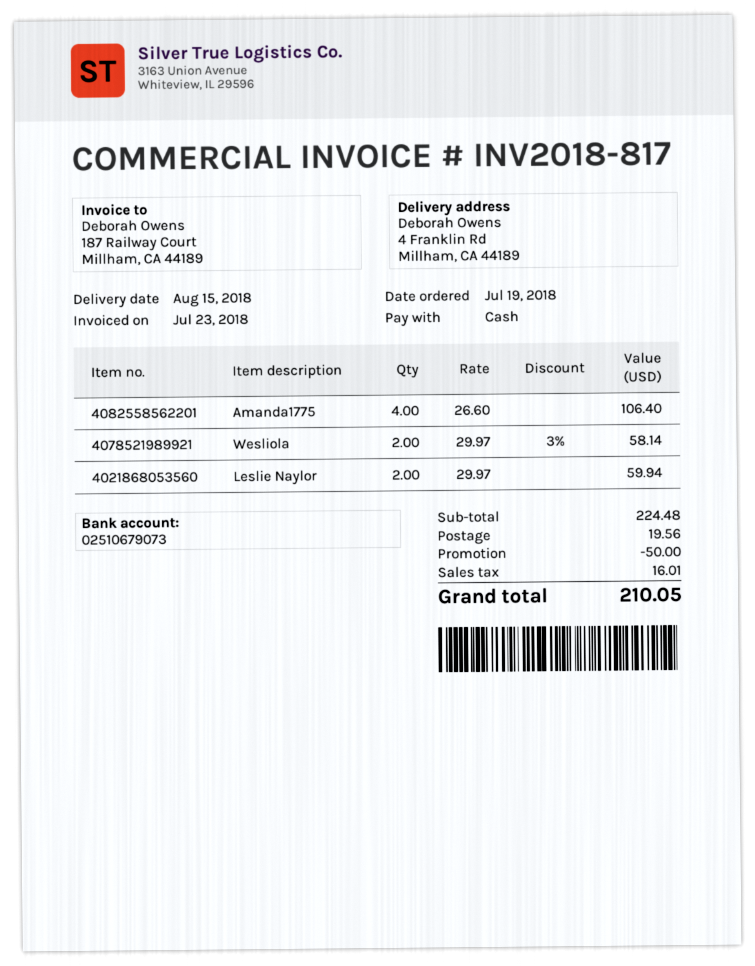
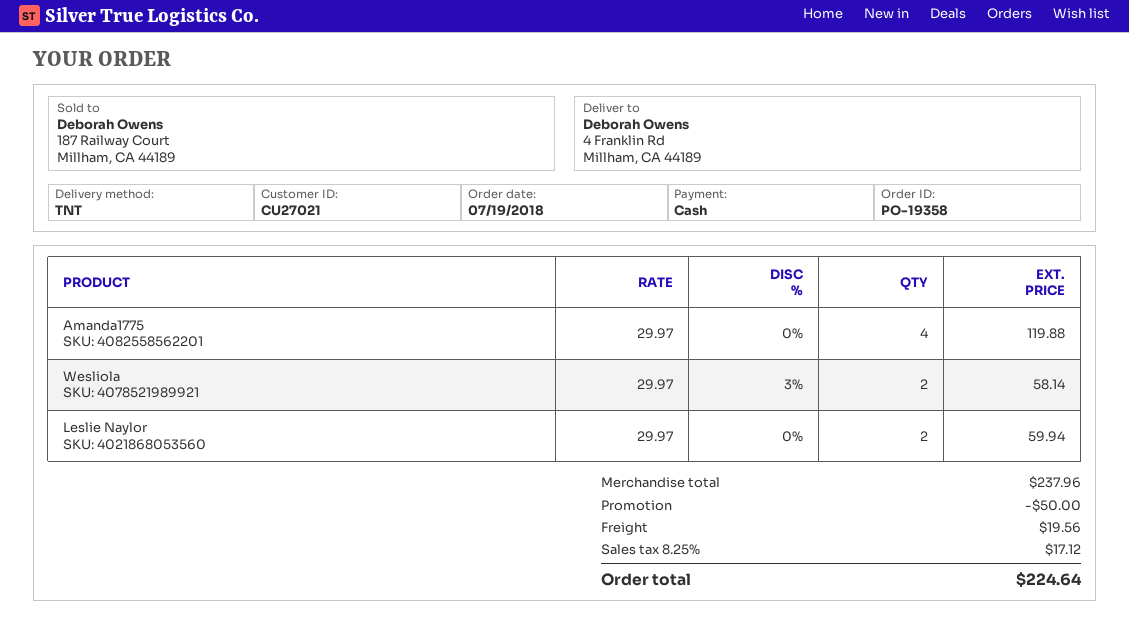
Amanda1775: 4 x 26.60 = 106.40 -> 4 x 29.97 = 119.88
subtotal: 224.48 -> 237.96
tax: 16.01 -> 17.12
total: 210.05 -> 224.64

